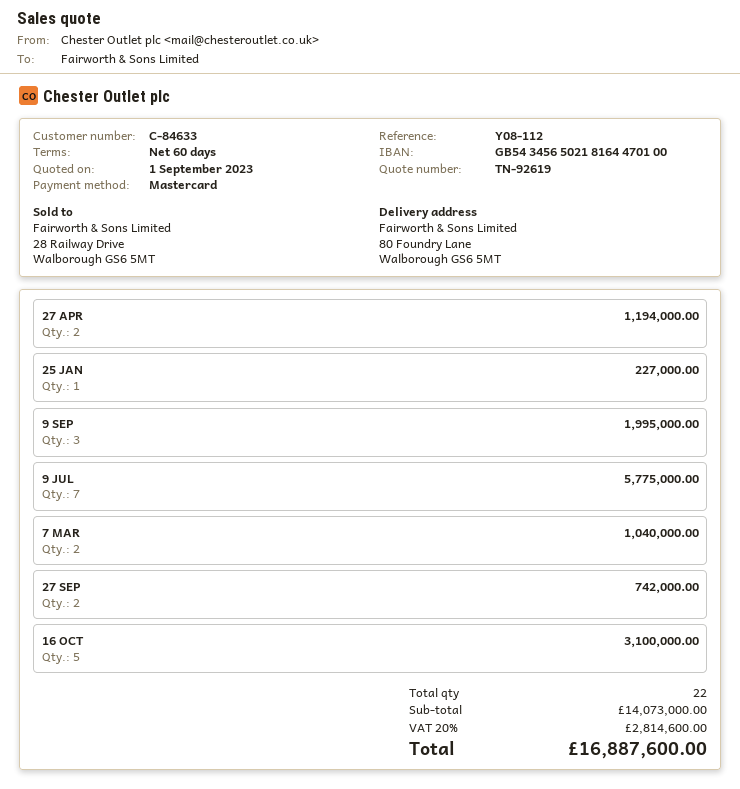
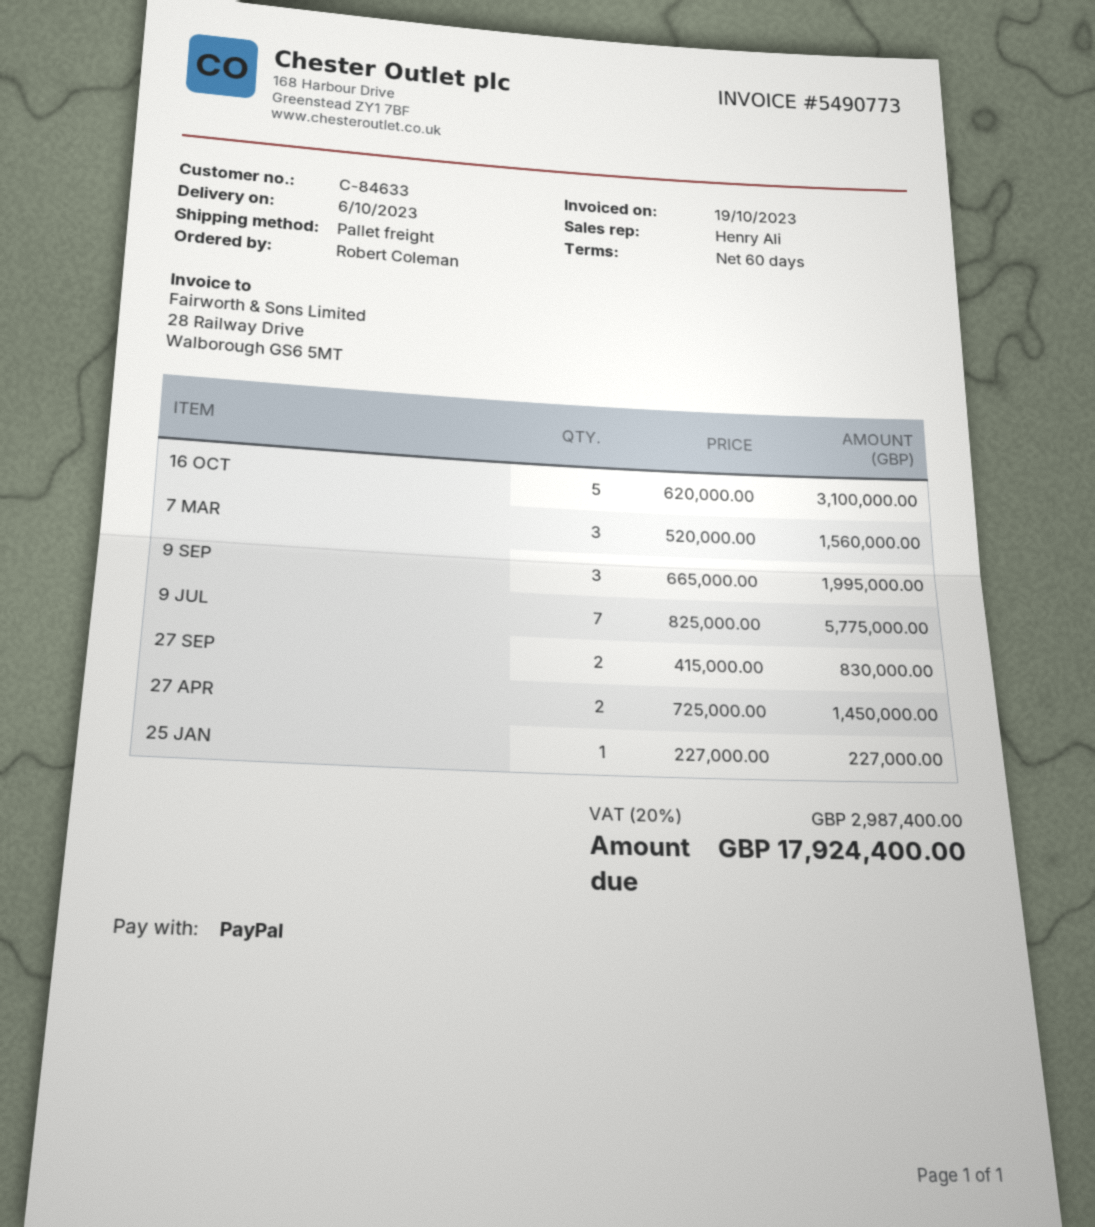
payment method: Mastercard -> PayPal
27 APR: 2 for 1194000.00 -> 2 for 1450000.00
7 MAR: 2 for 1040000.00 -> 3 for 1560000.00
27 SEP: 2 for 742000.00 -> 2 for 830000.00
tax: 20% = 2814600.00 -> 20% = 2987400.00
total: 16887600.00 -> 17924400.00

